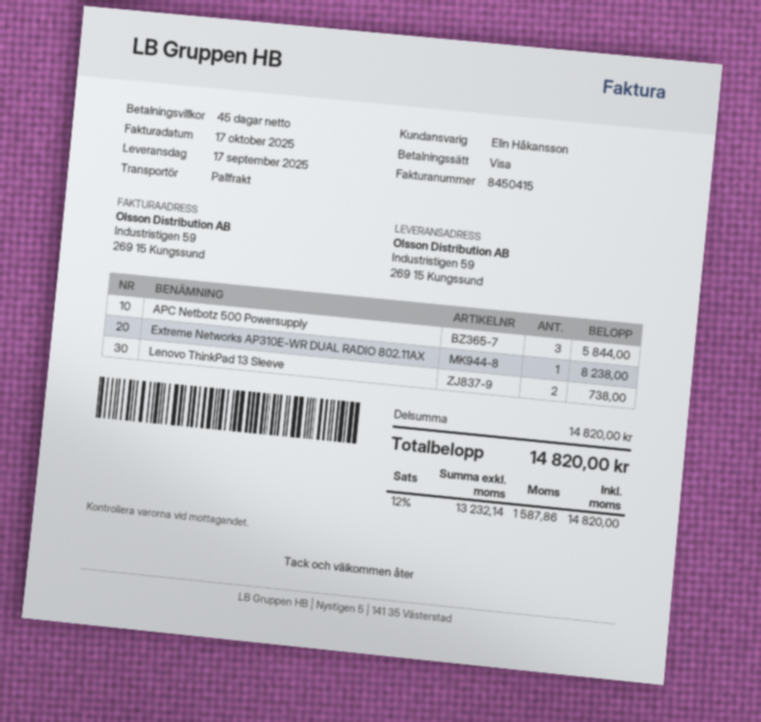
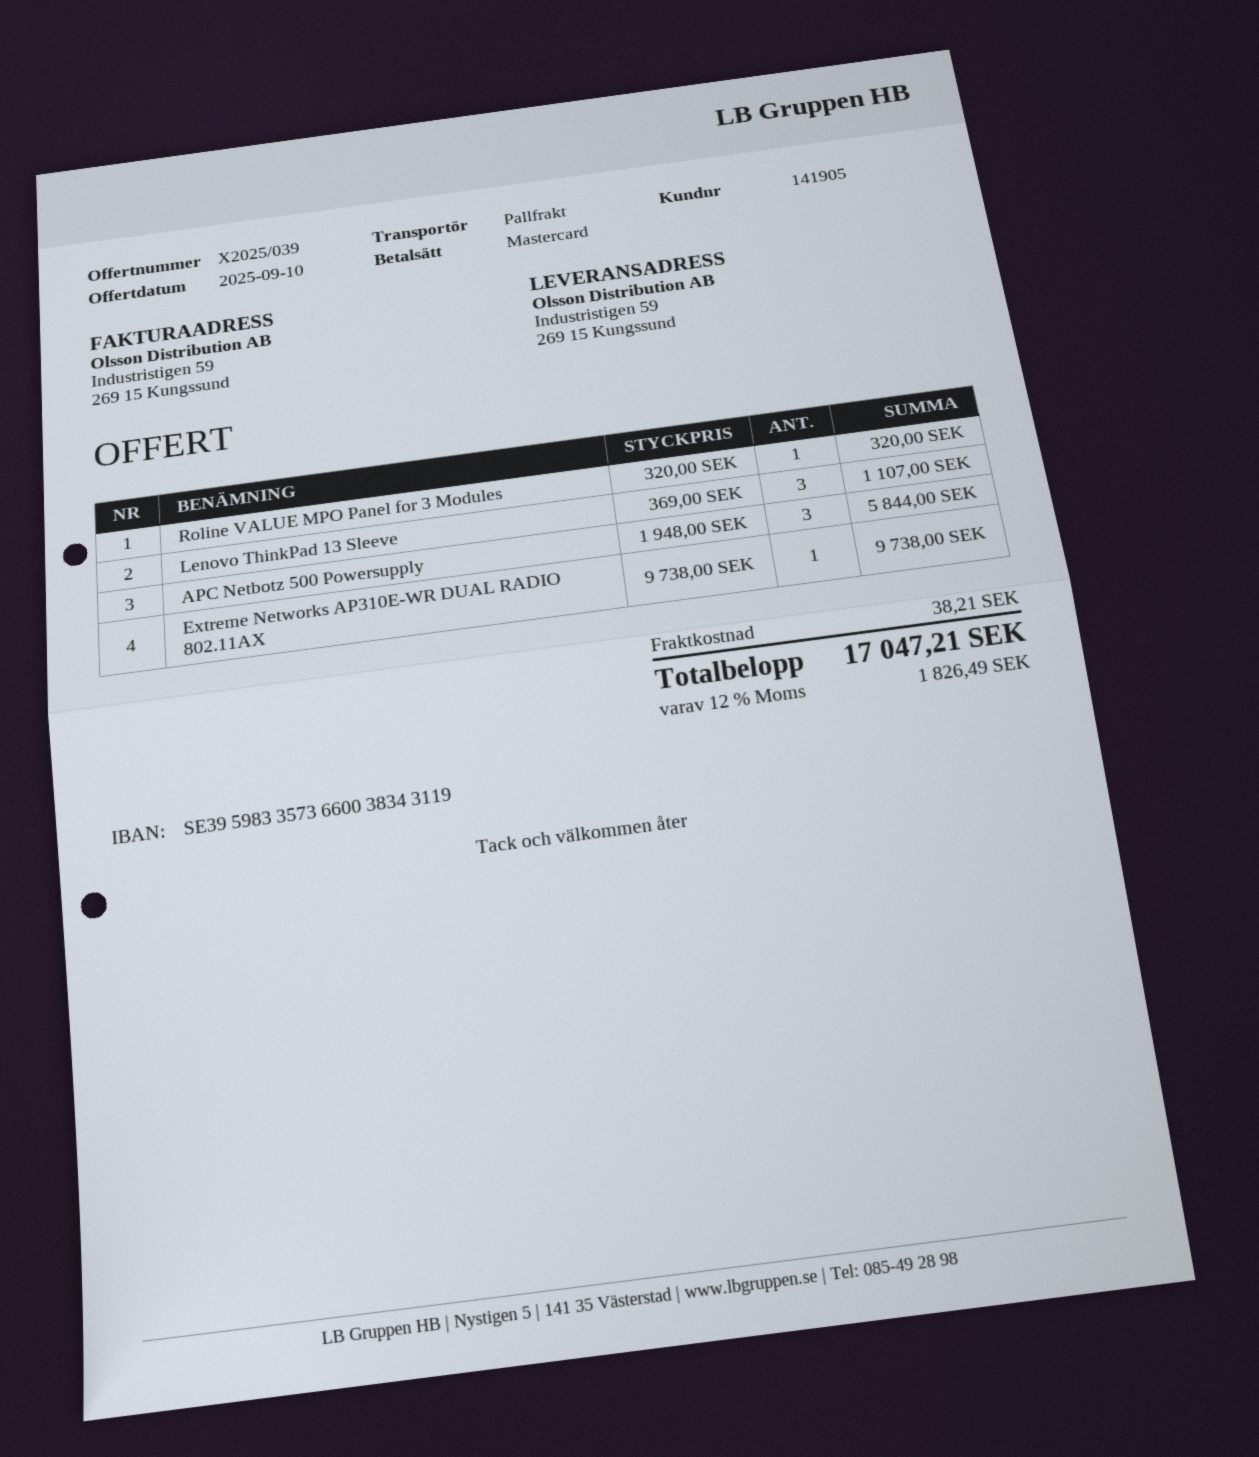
payment method: Visa -> Mastercard
Extreme Networks AP310E-WR DUAL RADIO 802.11AX: 1 for 8238.00 -> 1 for 9738.00
Lenovo ThinkPad 13 Sleeve: 2 for 738.00 -> 3 for 1107.00
Roline VALUE MPO Panel for 3 Modules: none -> 1 for 320.00
shipping: none -> 38.21
tax: 12% = 1587.86 -> 12% = 1826.49
total: 14820.00 -> 17047.21

